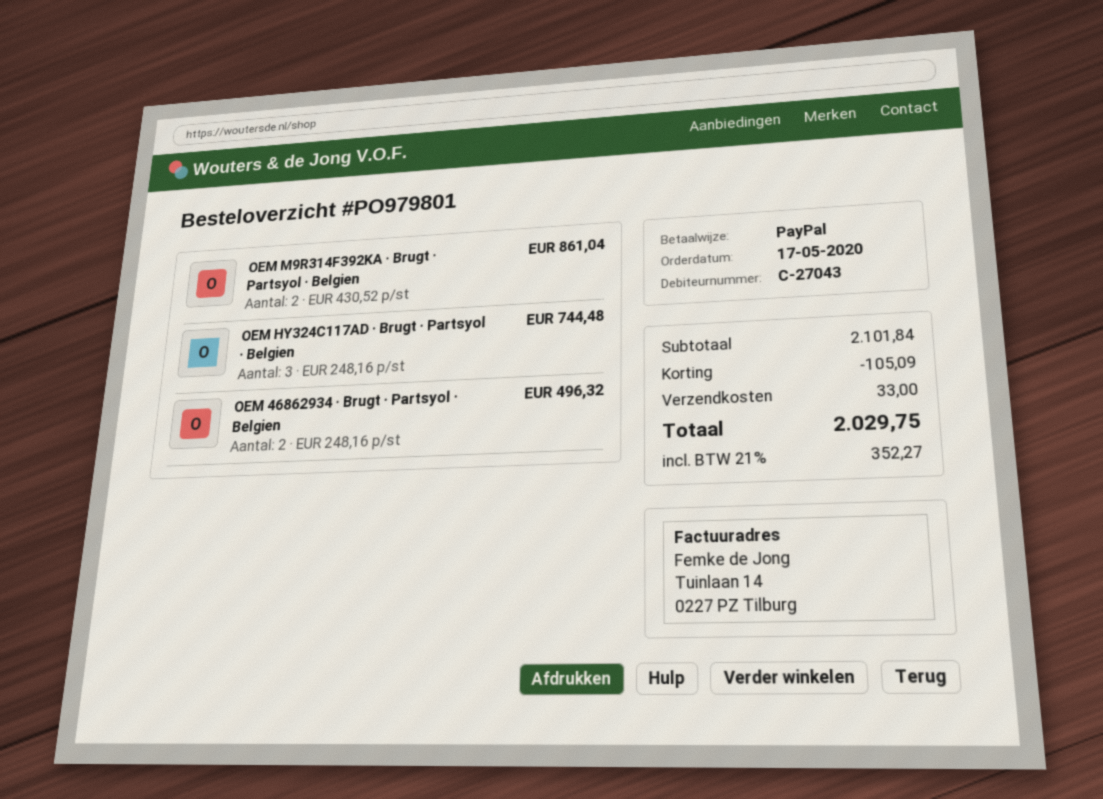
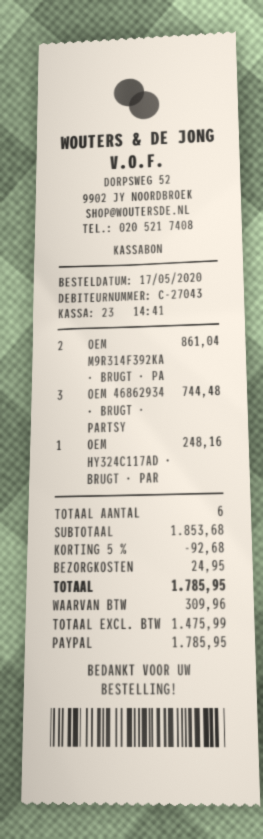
OEM HY324C117AD · Brugt · Partsyol · Belgien: 3 for 744.48 -> 1 for 248.16
OEM 46862934 · Brugt · Partsyol · Belgien: 2 for 496.32 -> 3 for 744.48
subtotal: 2101.84 -> 1853.68
discount: 105.09 -> 92.68
shipping: 33.00 -> 24.95
tax: 352.27 -> 309.96
total: 2029.75 -> 1785.95

